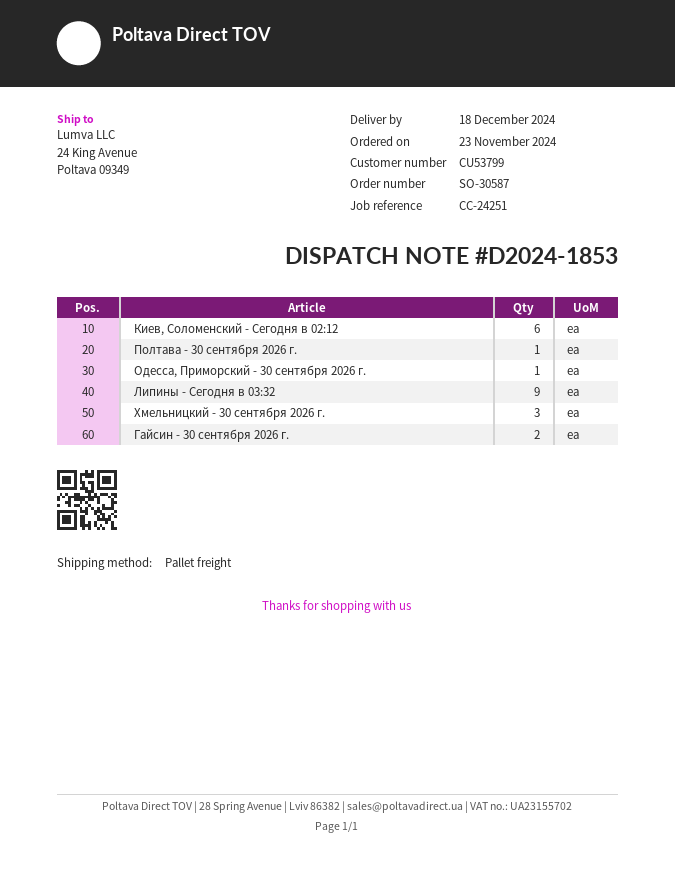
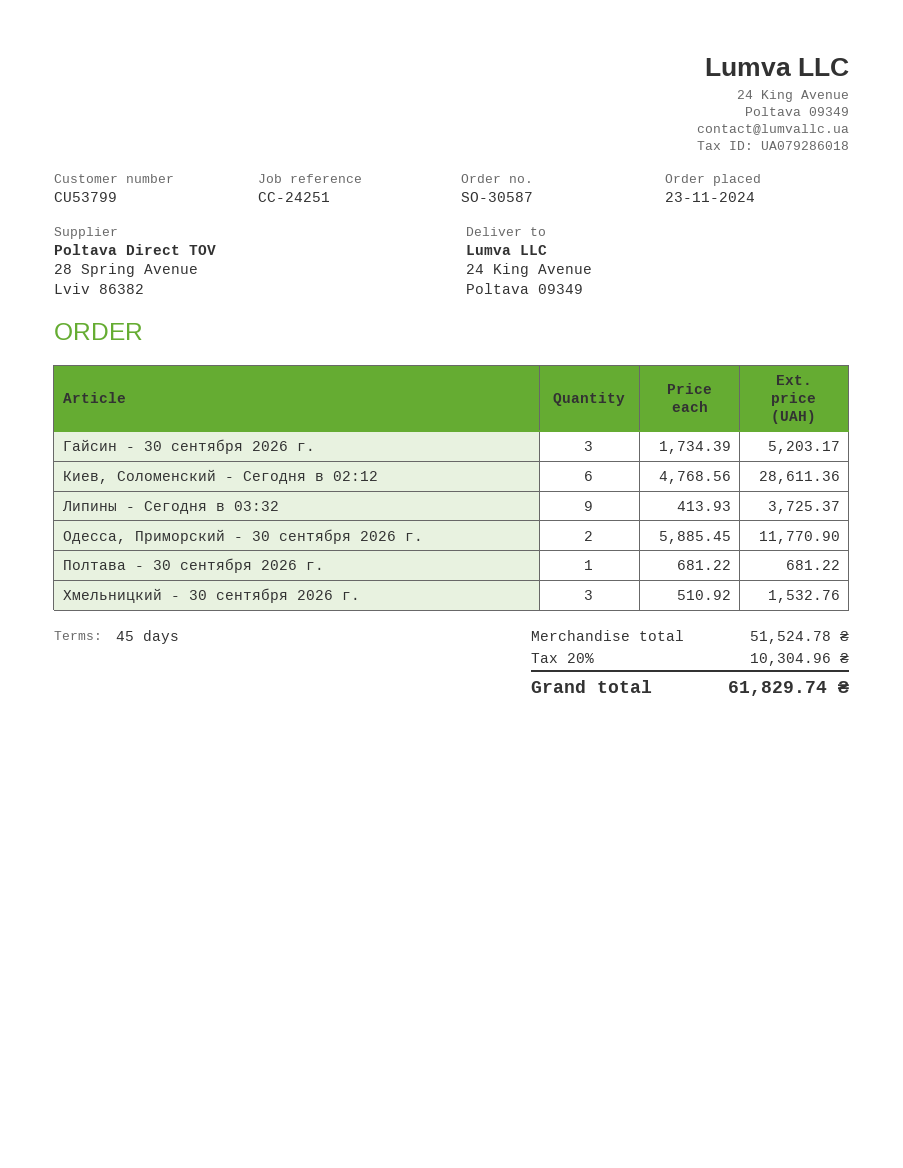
Одесса, Приморский - 30 сентября 2026 г.: 1 -> 2
Гайсин - 30 сентября 2026 г.: 2 -> 3

